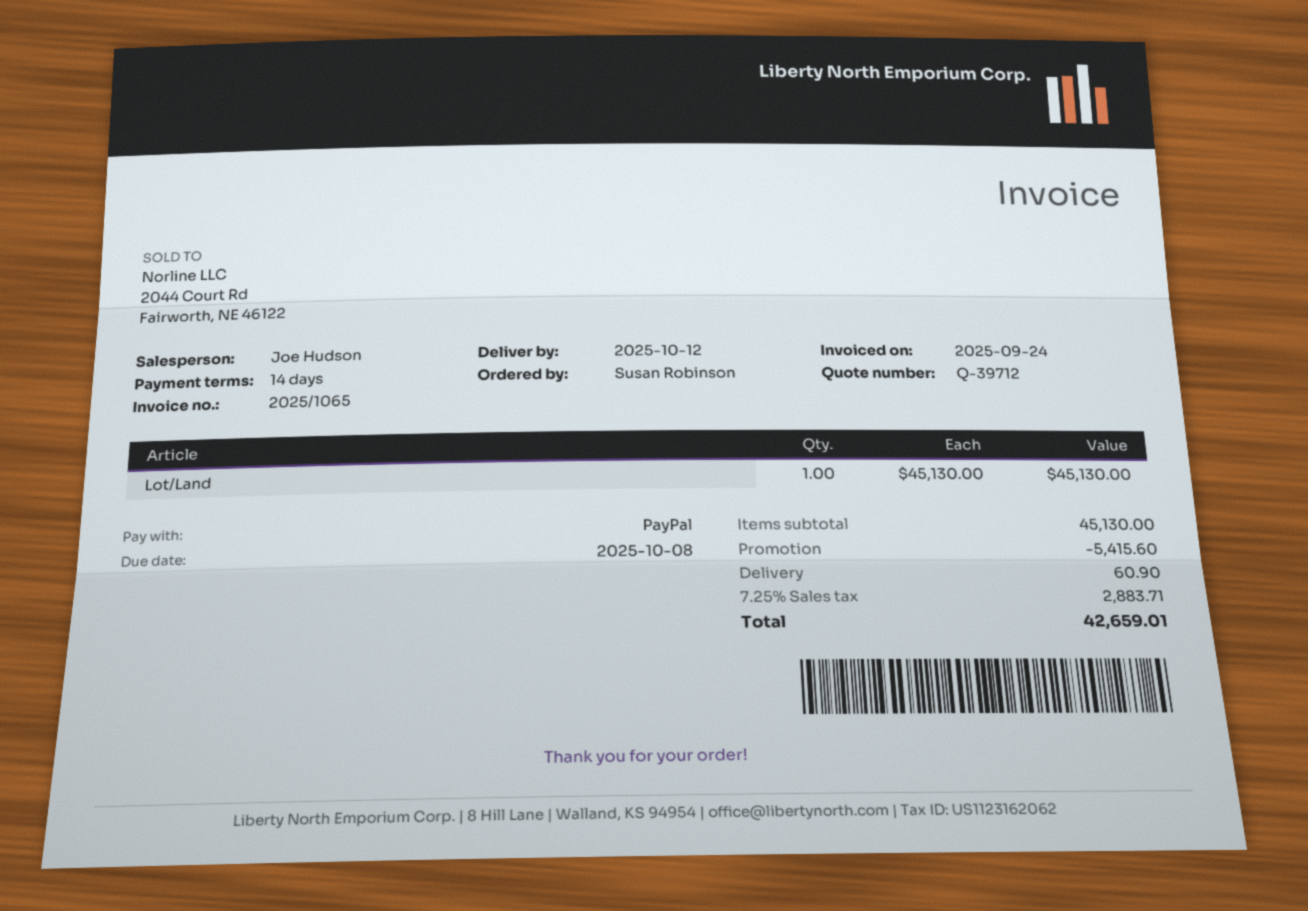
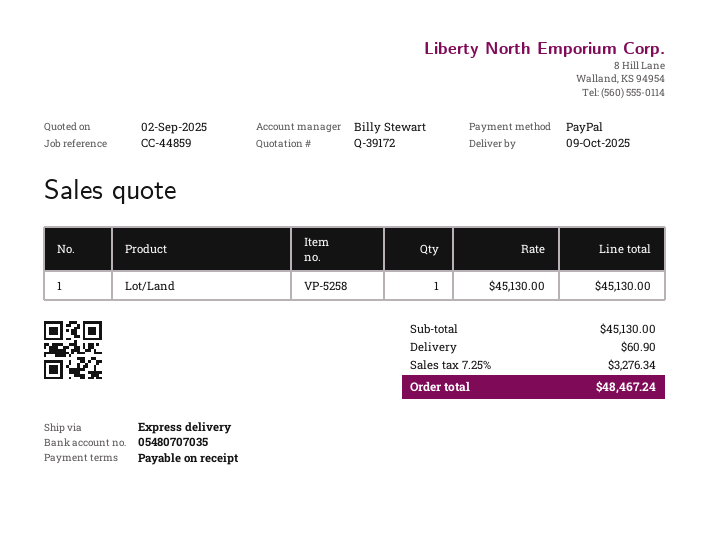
quote number: Q-39712 -> Q-39172
delivery date: 2025-10-12 -> 2025-10-09
payment terms: 14 days -> on receipt
sales rep: Joe Hudson -> Billy Stewart
discount: 5415.60 -> none
tax: 7.25% = 2883.71 -> 7.25% = 3276.34
total: 42659.01 -> 48467.24

